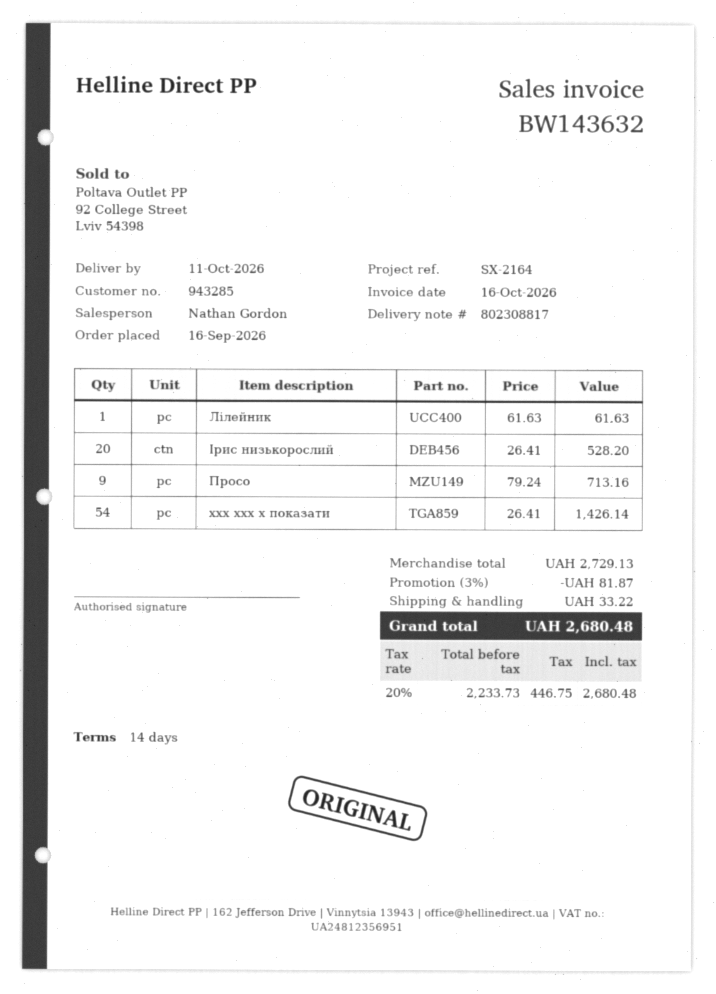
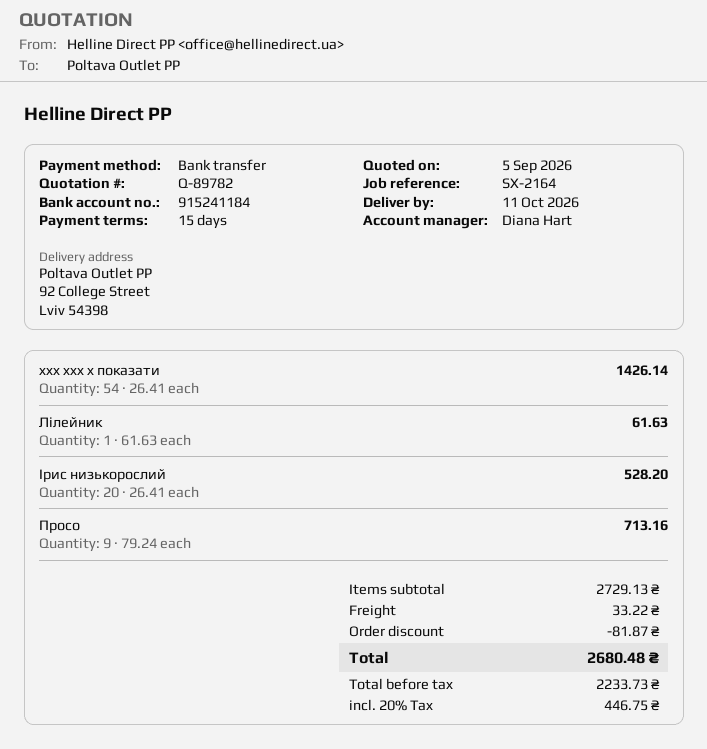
payment terms: 14 days -> 15 days
sales rep: Nathan Gordon -> Diana Hart

